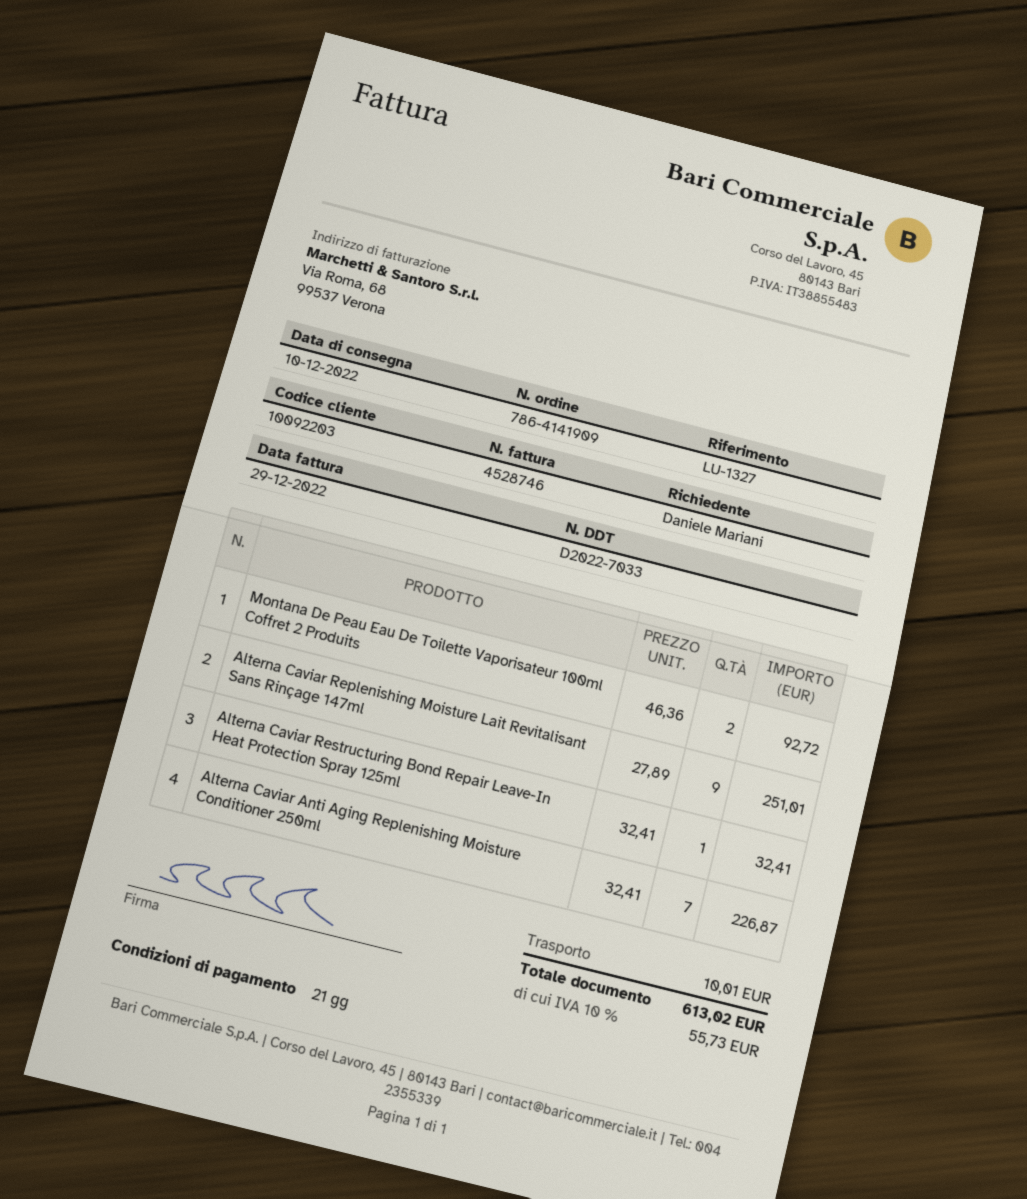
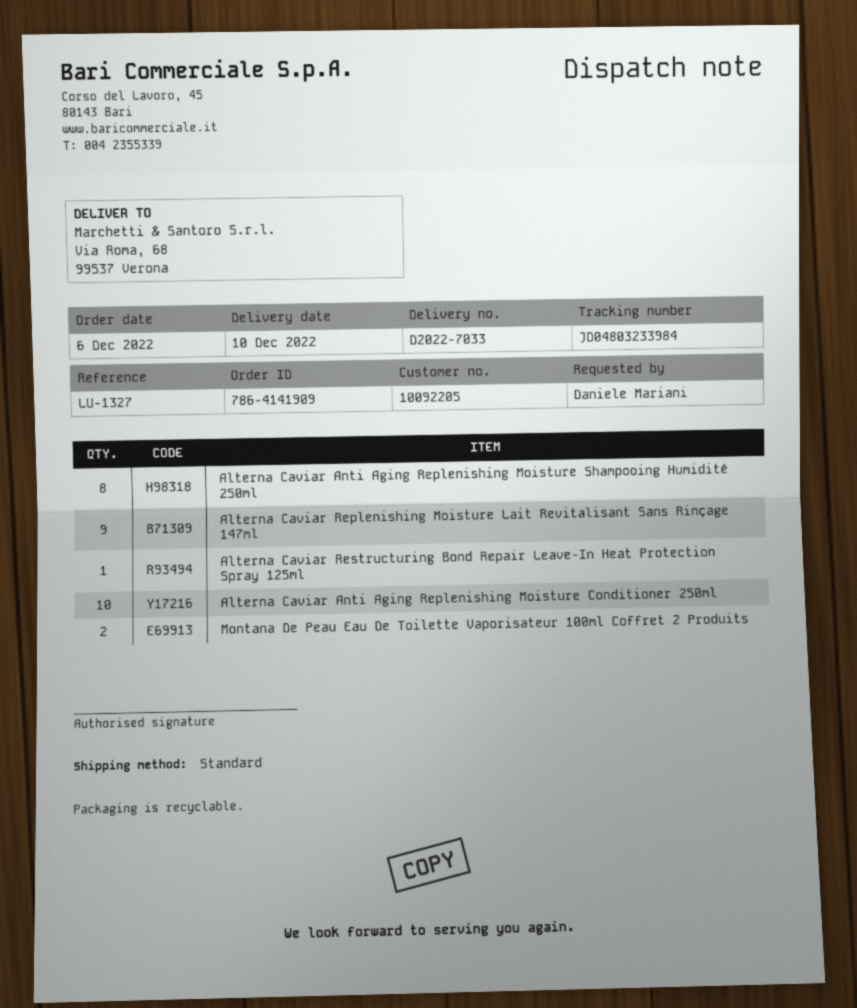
customer number: 10092203 -> 10092205
Alterna Caviar Anti Aging Replenishing Moisture Conditioner 250ml: 7 -> 10
Alterna Caviar Anti Aging Replenishing Moisture Shampooing Humidité 250ml: none -> 8

